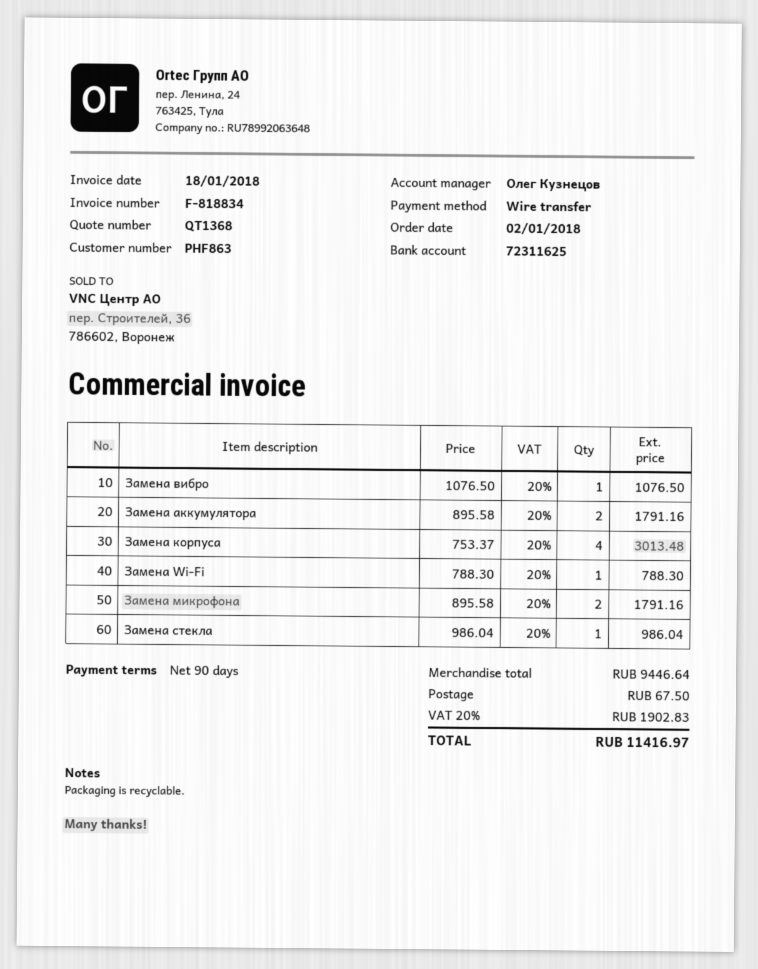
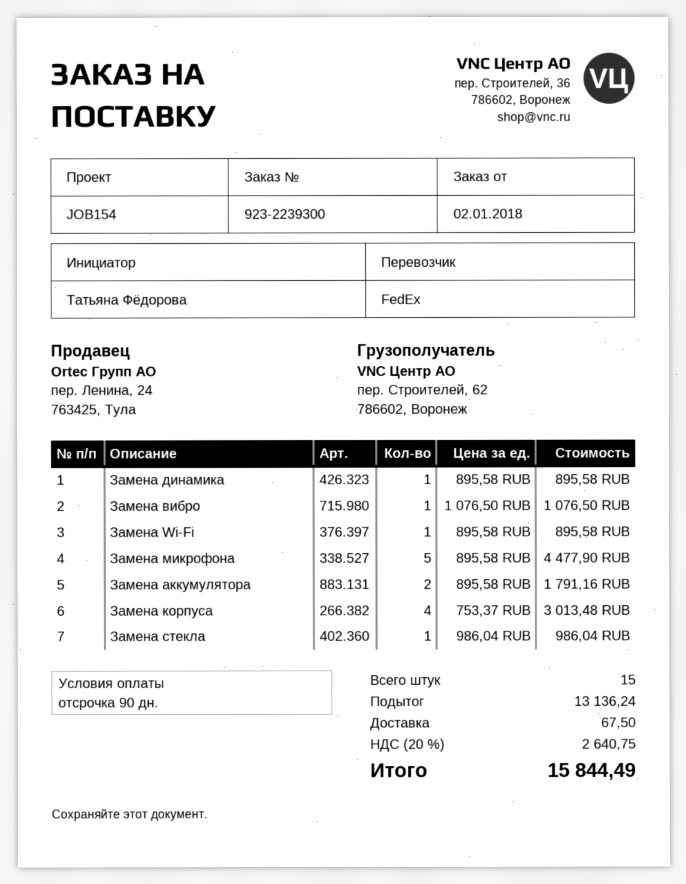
Замена Wi-Fi: 1 x 788.30 = 788.30 -> 1 x 895.58 = 895.58
Замена микрофона: 2 x 895.58 = 1791.16 -> 5 x 895.58 = 4477.90
Замена динамика: none -> 1 x 895.58 = 895.58
subtotal: 9446.64 -> 13136.24
tax: 20% = 1902.83 -> 20% = 2640.75
total: 11416.97 -> 15844.49

